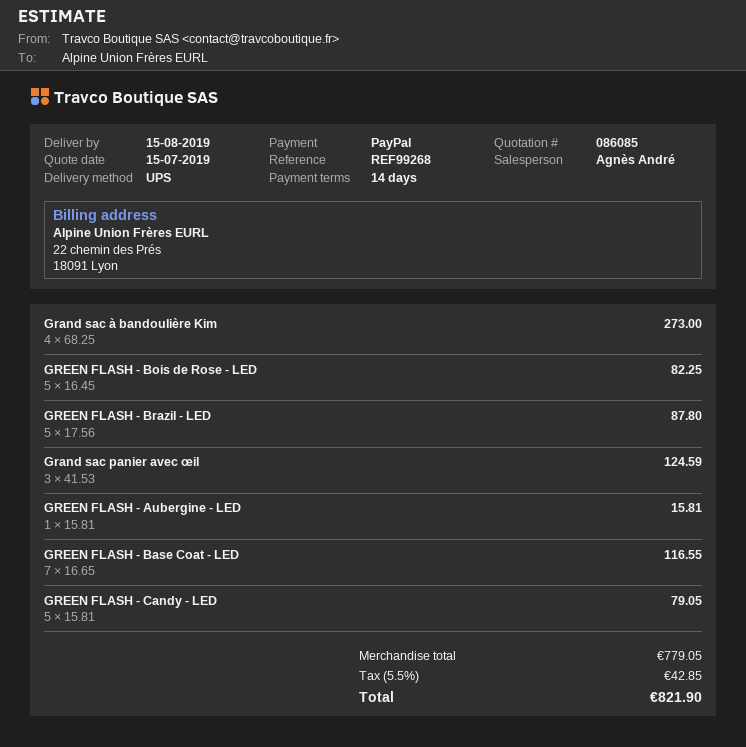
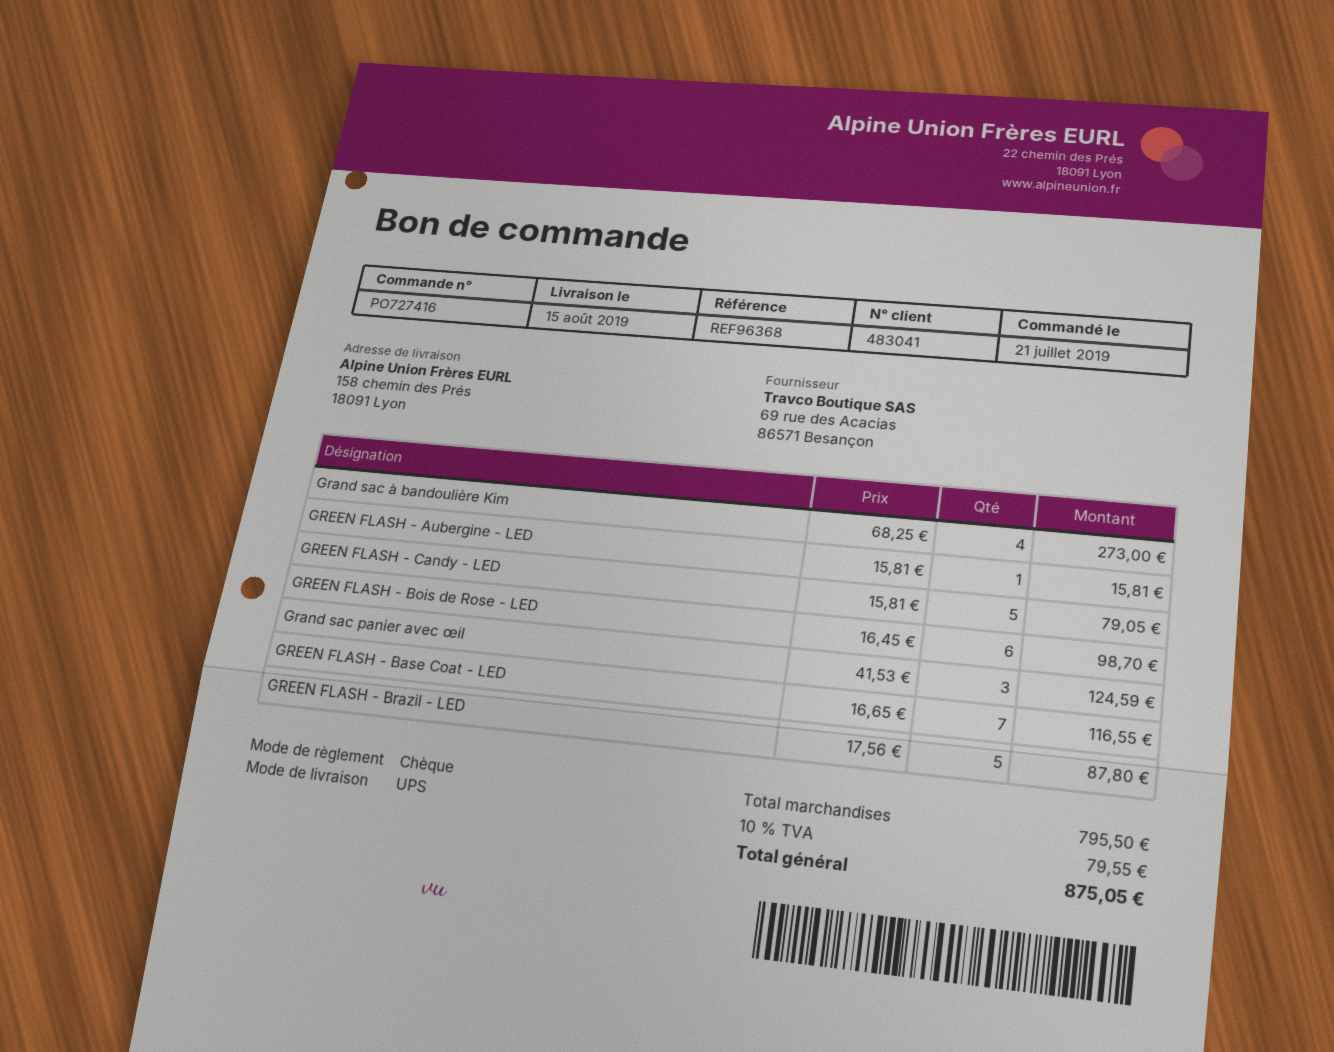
reference: REF99268 -> REF96368
payment method: PayPal -> cheque
GREEN FLASH - Bois de Rose - LED: 5 x 16.45 = 82.25 -> 6 x 16.45 = 98.70
subtotal: 779.05 -> 795.50
tax: 5.5% = 42.85 -> 10% = 79.55
total: 821.90 -> 875.05

